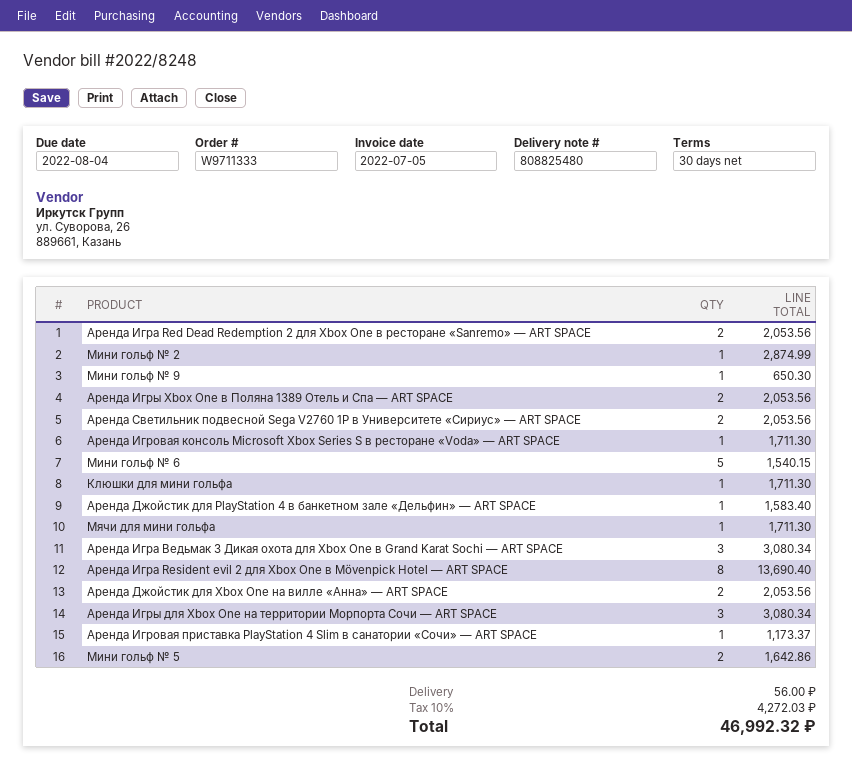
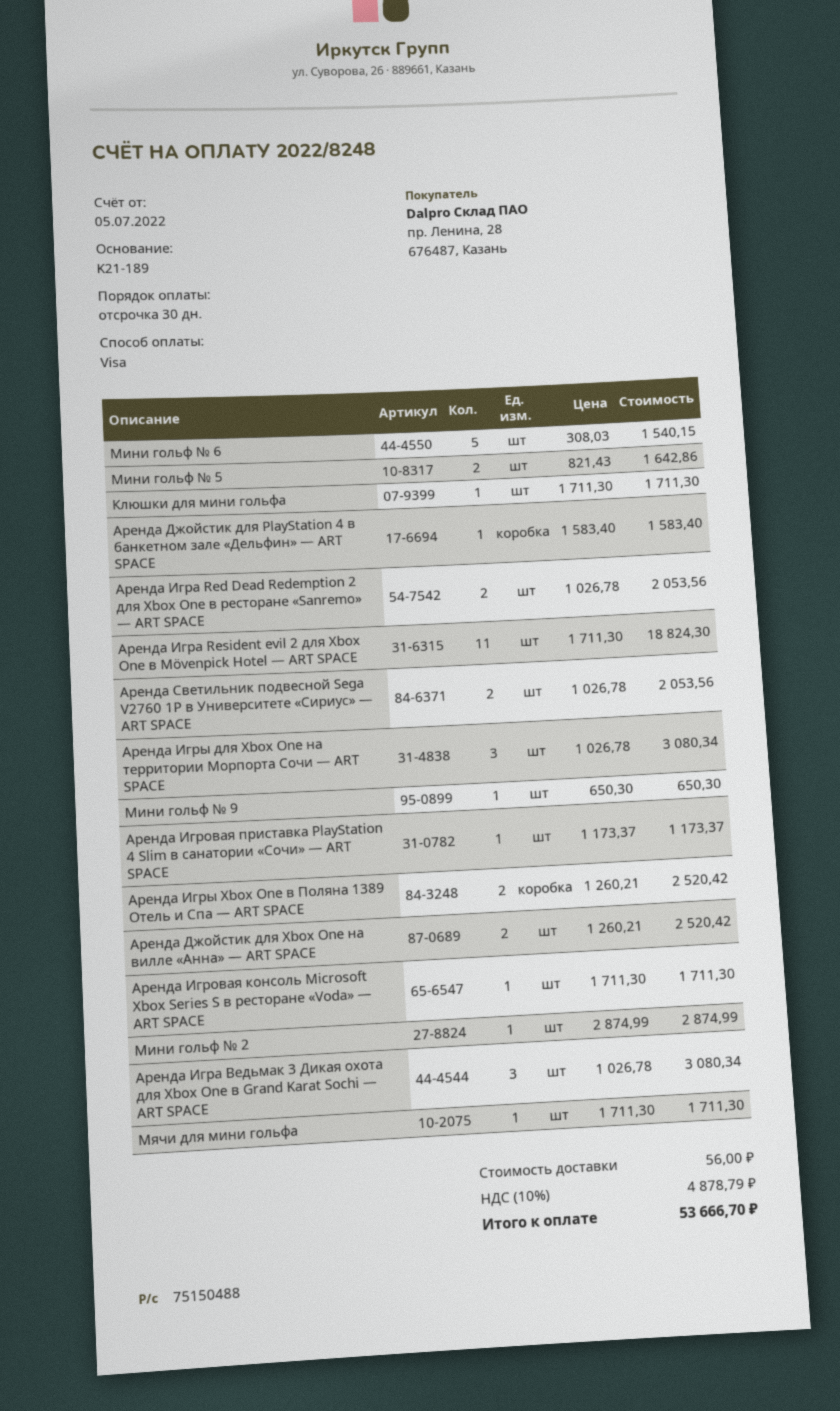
Аренда Игры Xbox One в Поляна 1389 Отель и Спа — ART SPACE: 2 for 2053.56 -> 2 for 2520.42
Аренда Игра Resident evil 2 для Xbox One в Mövenpick Hotel — ART SPACE: 8 for 13690.40 -> 11 for 18824.30
Аренда Джойстик для Xbox One на вилле «Анна» — ART SPACE: 2 for 2053.56 -> 2 for 2520.42
tax: 10% = 4272.03 -> 10% = 4878.79
total: 46992.32 -> 53666.70

